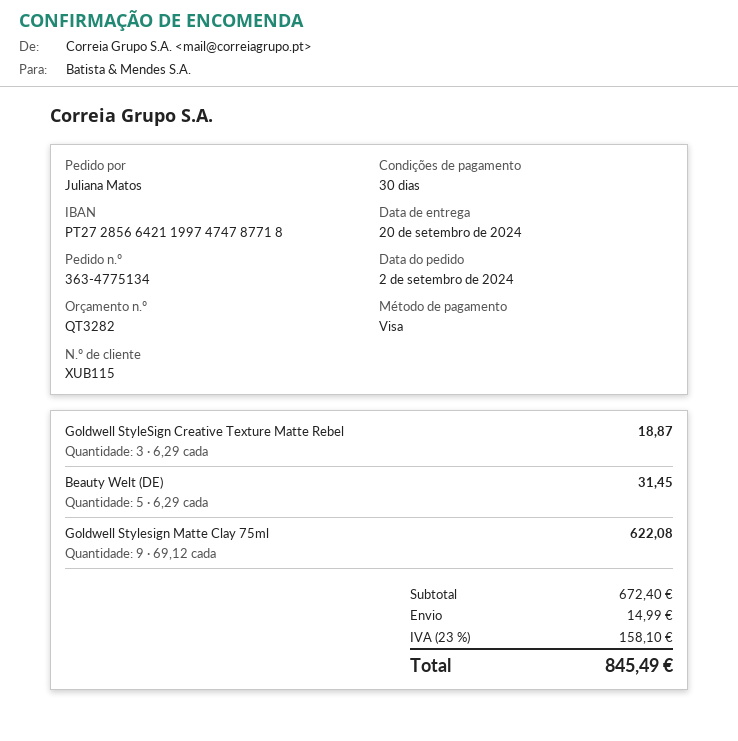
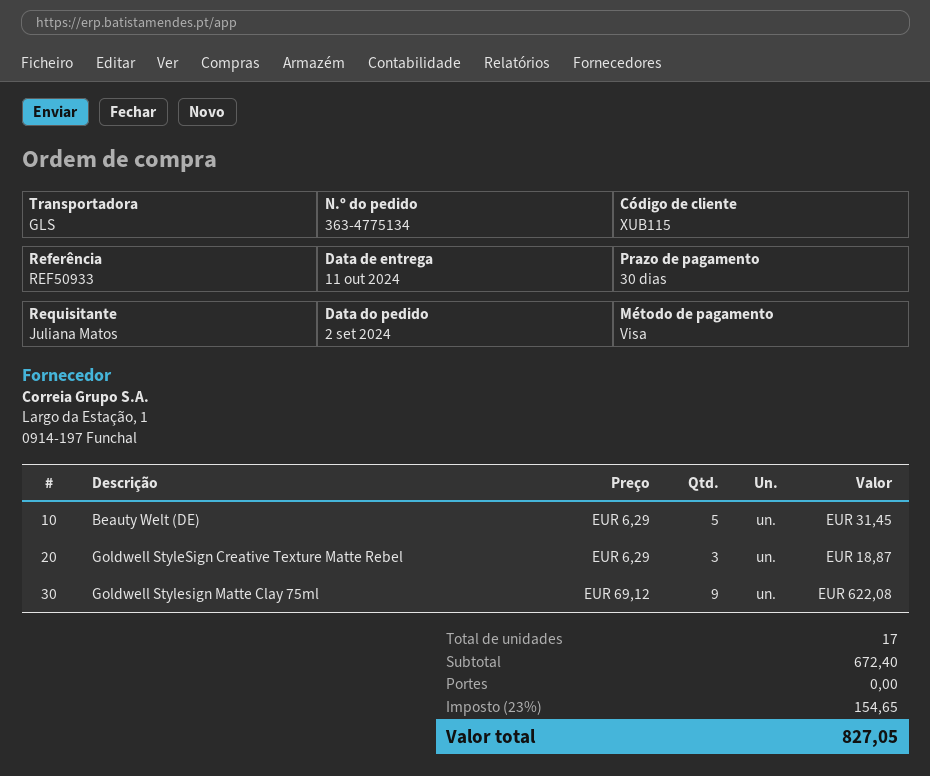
delivery date: 2024-09-20 -> 2024-10-11
shipping: 14.99 -> 0.00
tax: 23% = 158.10 -> 23% = 154.65
total: 845.49 -> 827.05

